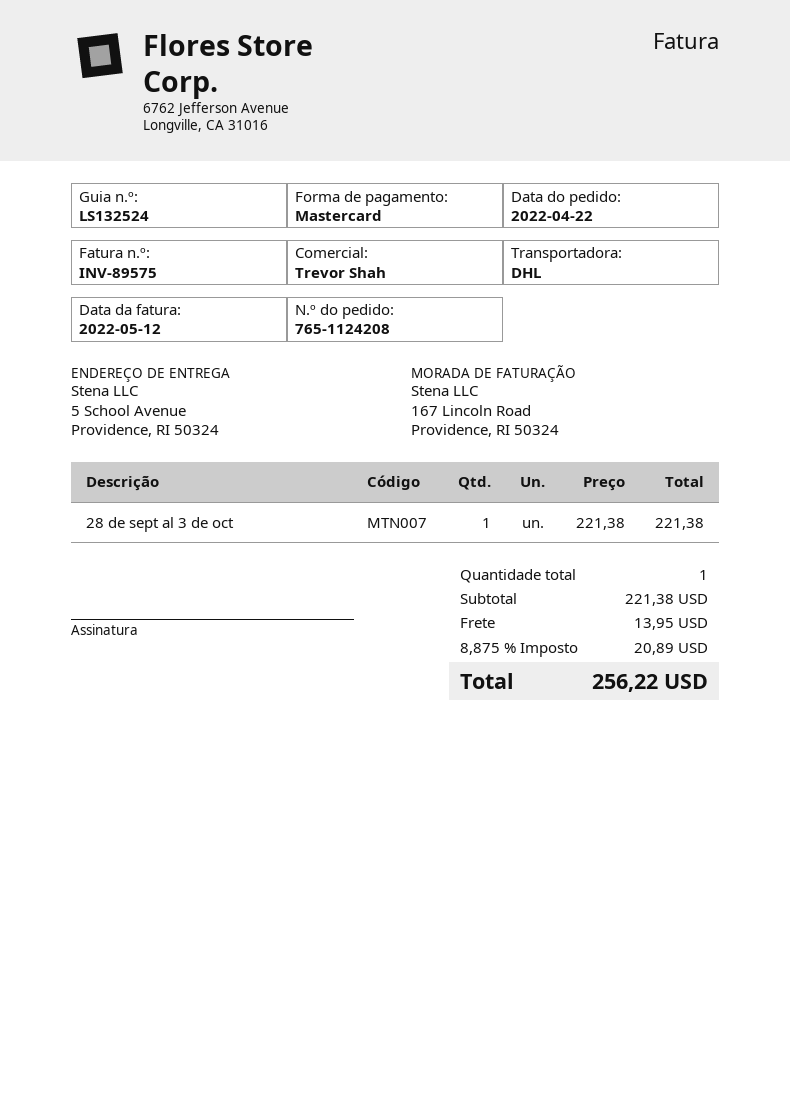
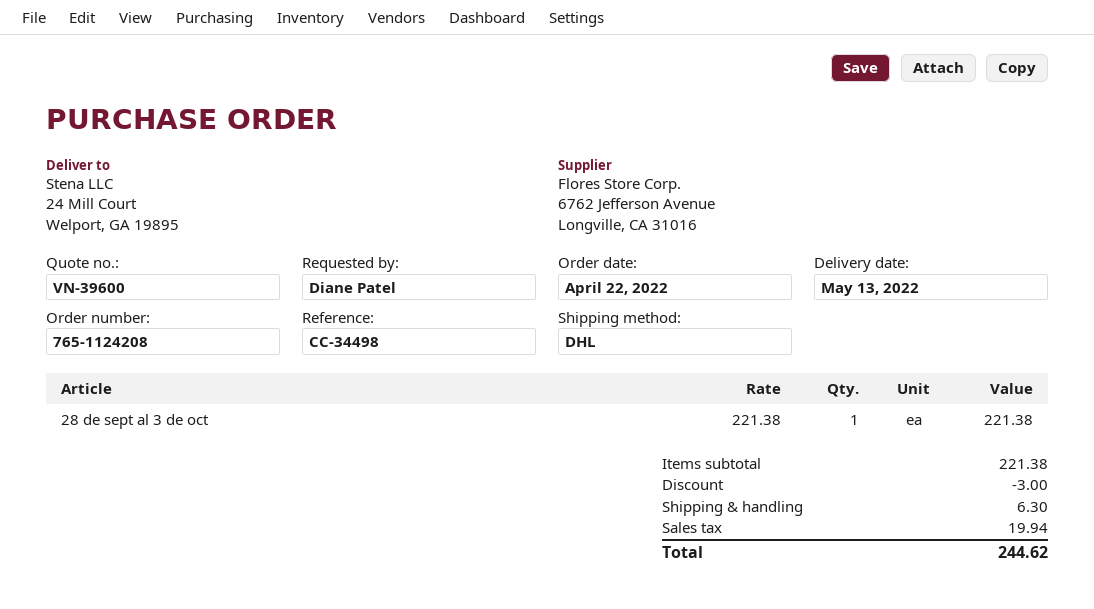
ship to: 5 School Avenue, Providence, RI 50324 -> 24 Mill Court, Welport, GA 19895
discount: none -> 3.00
shipping: 13.95 -> 6.30
tax: 20.89 -> 19.94
total: 256.22 -> 244.62

